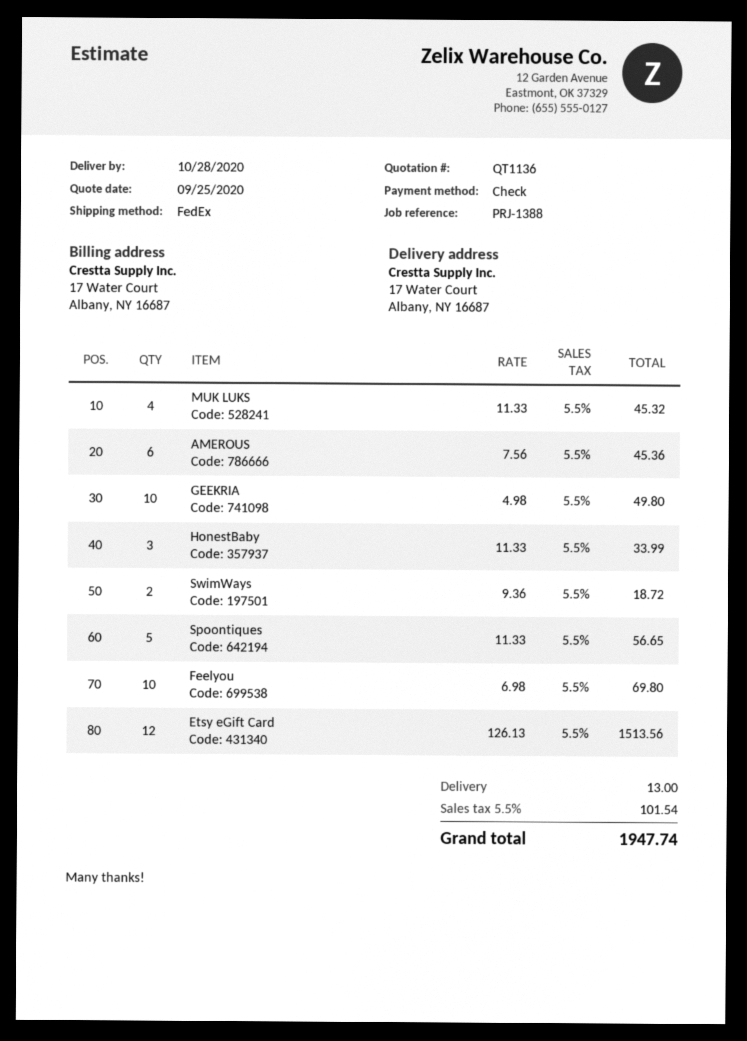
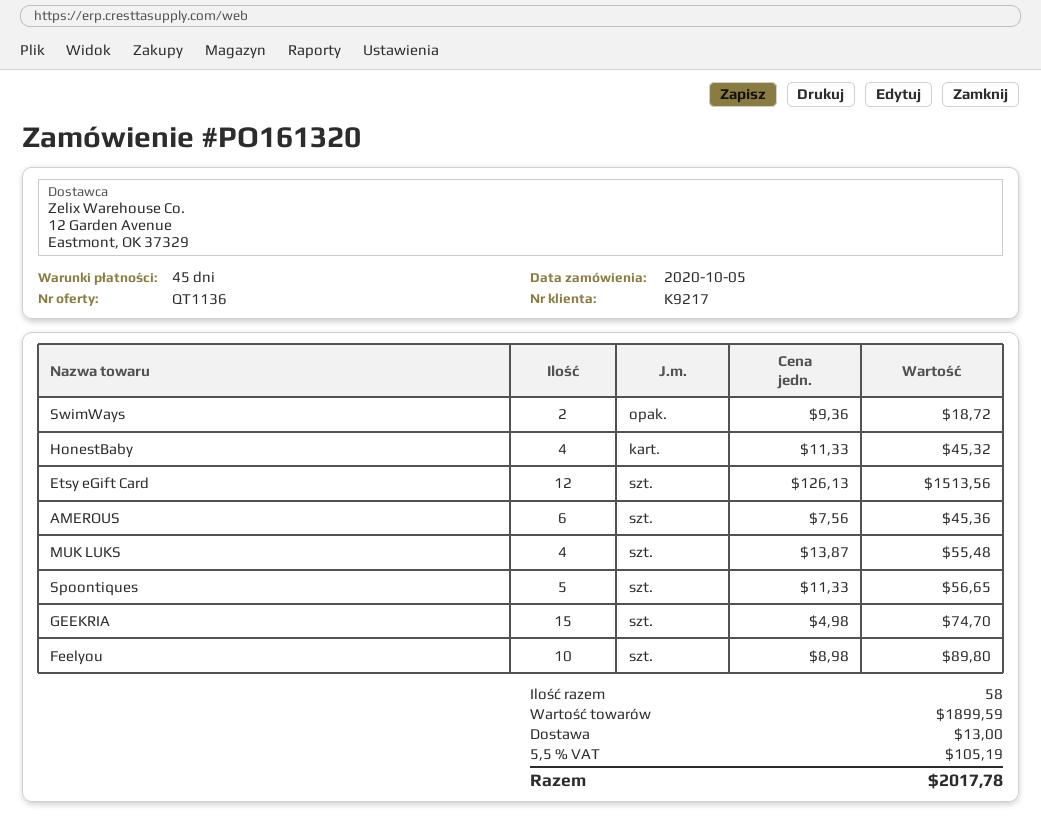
MUK LUKS: 4 x 11.33 = 45.32 -> 4 x 13.87 = 55.48
GEEKRIA: 10 x 4.98 = 49.80 -> 15 x 4.98 = 74.70
HonestBaby: 3 x 11.33 = 33.99 -> 4 x 11.33 = 45.32
Feelyou: 10 x 6.98 = 69.80 -> 10 x 8.98 = 89.80
tax: 5.5% = 101.54 -> 5.5% = 105.19
total: 1947.74 -> 2017.78

